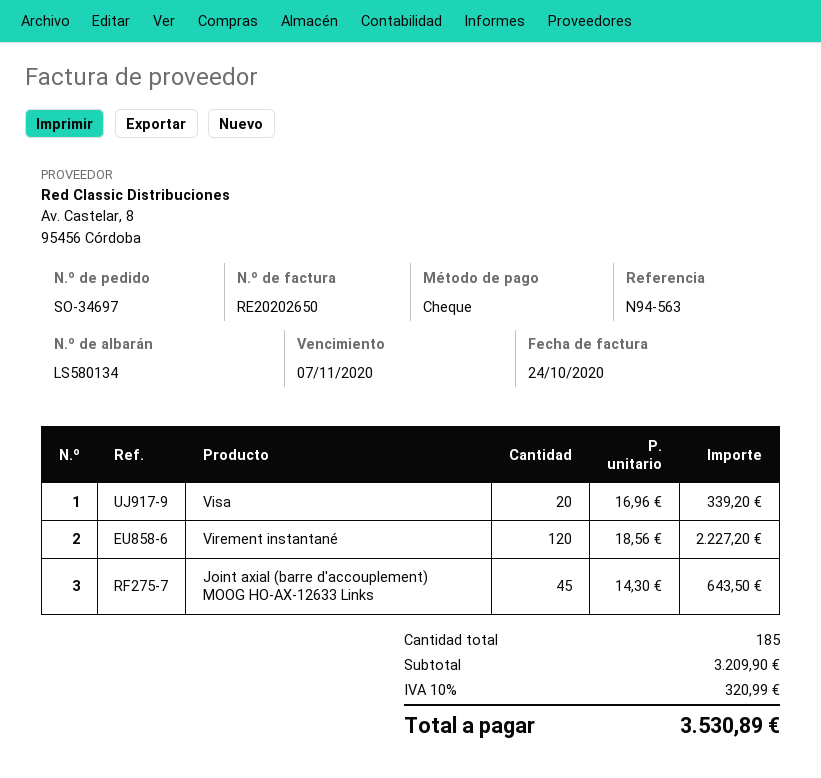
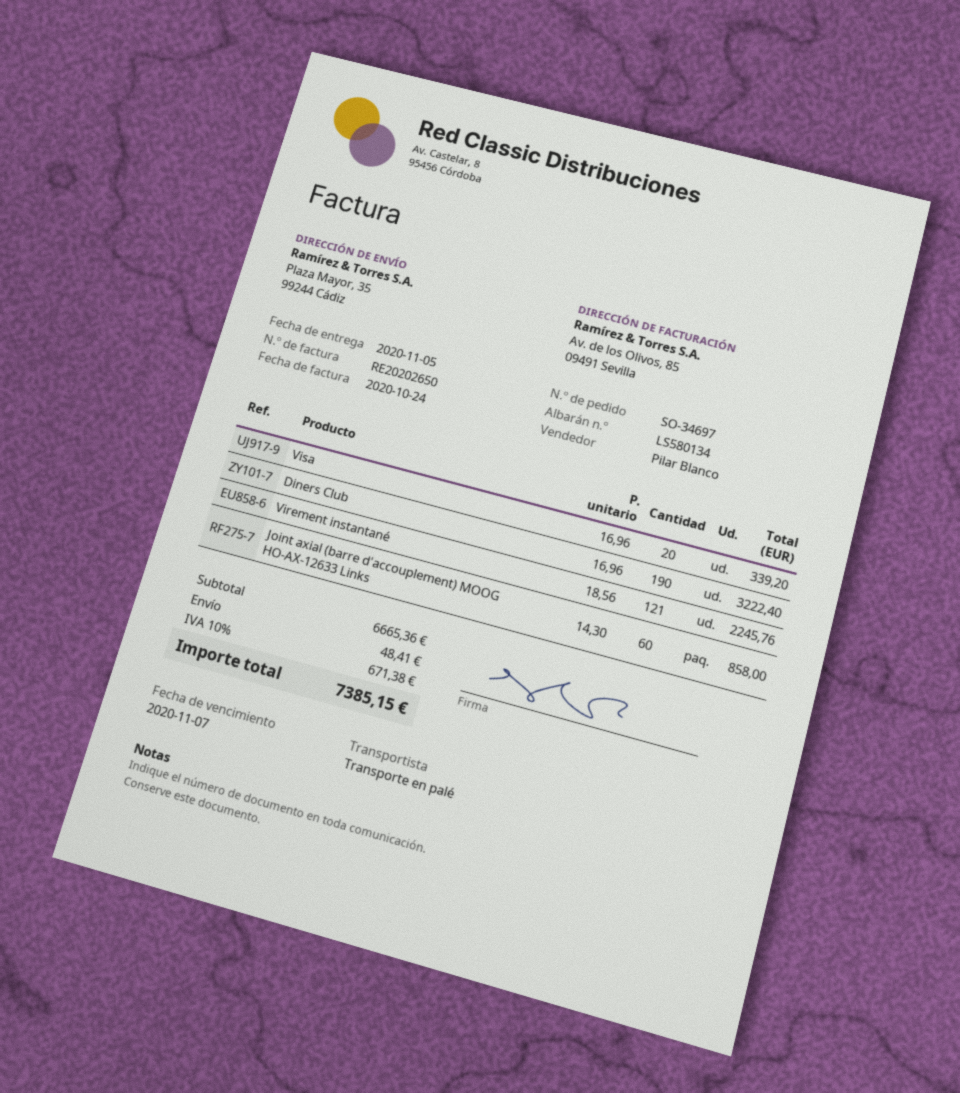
Virement instantané: 120 x 18.56 = 2227.20 -> 121 x 18.56 = 2245.76
Joint axial (barre d'accouplement) MOOG HO-AX-12633 Links: 45 x 14.30 = 643.50 -> 60 x 14.30 = 858.00
Diners Club: none -> 190 x 16.96 = 3222.40
subtotal: 3209.90 -> 6665.36
shipping: none -> 48.41
tax: 10% = 320.99 -> 10% = 671.38
total: 3530.89 -> 7385.15

